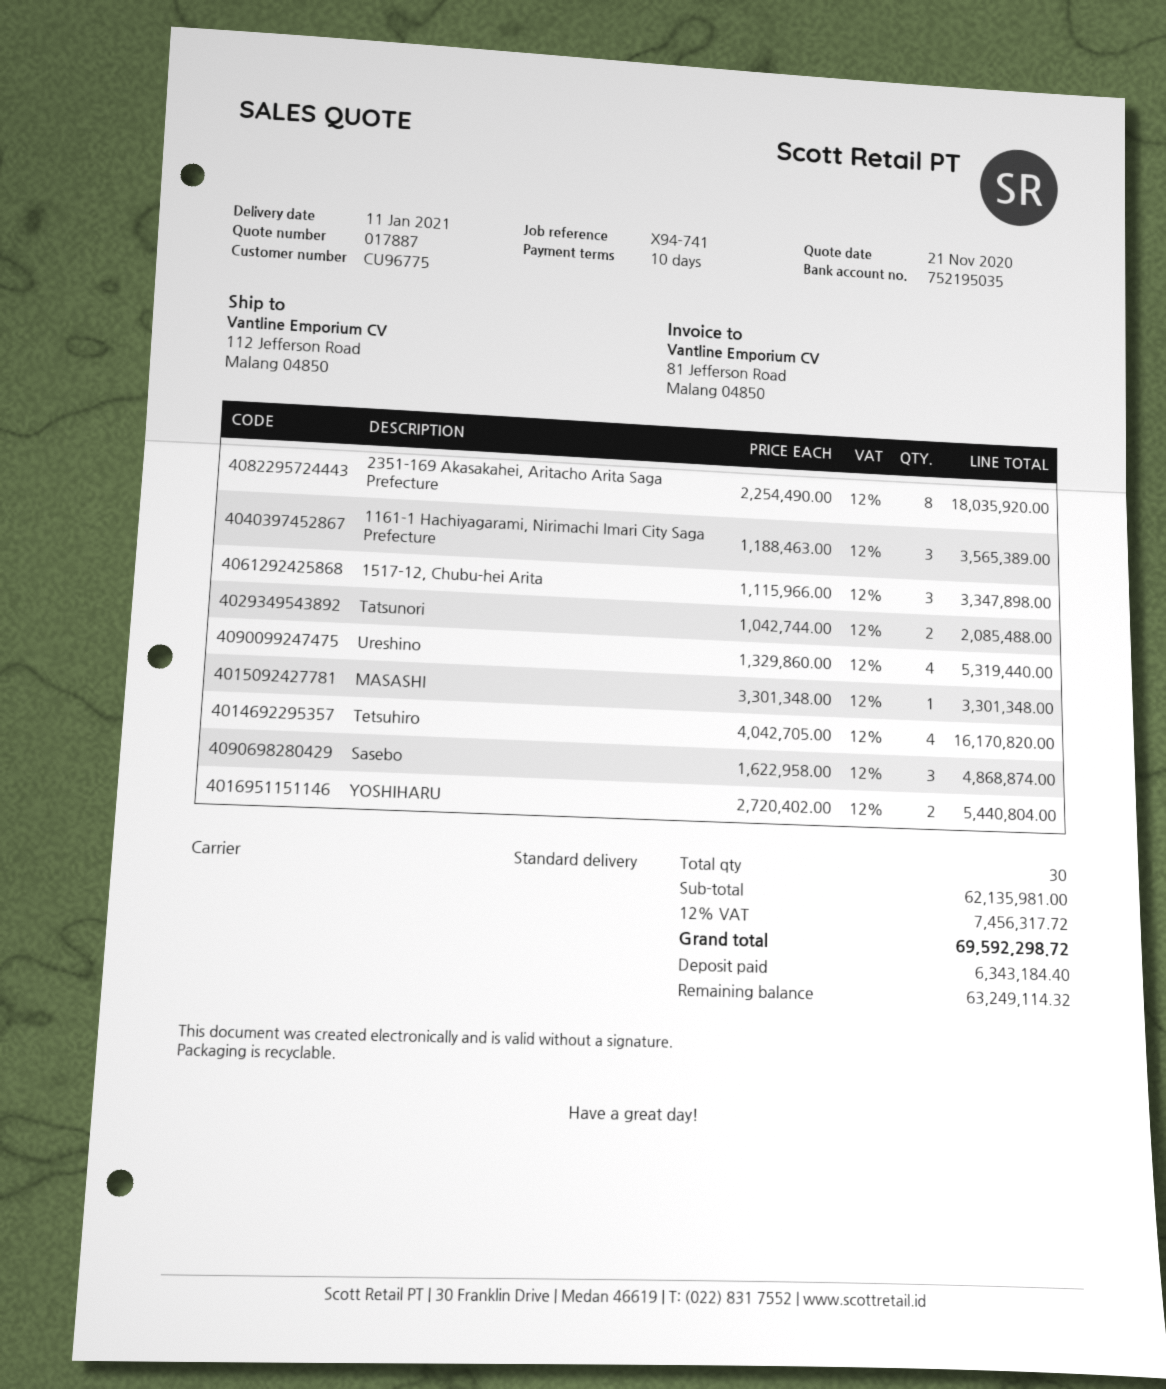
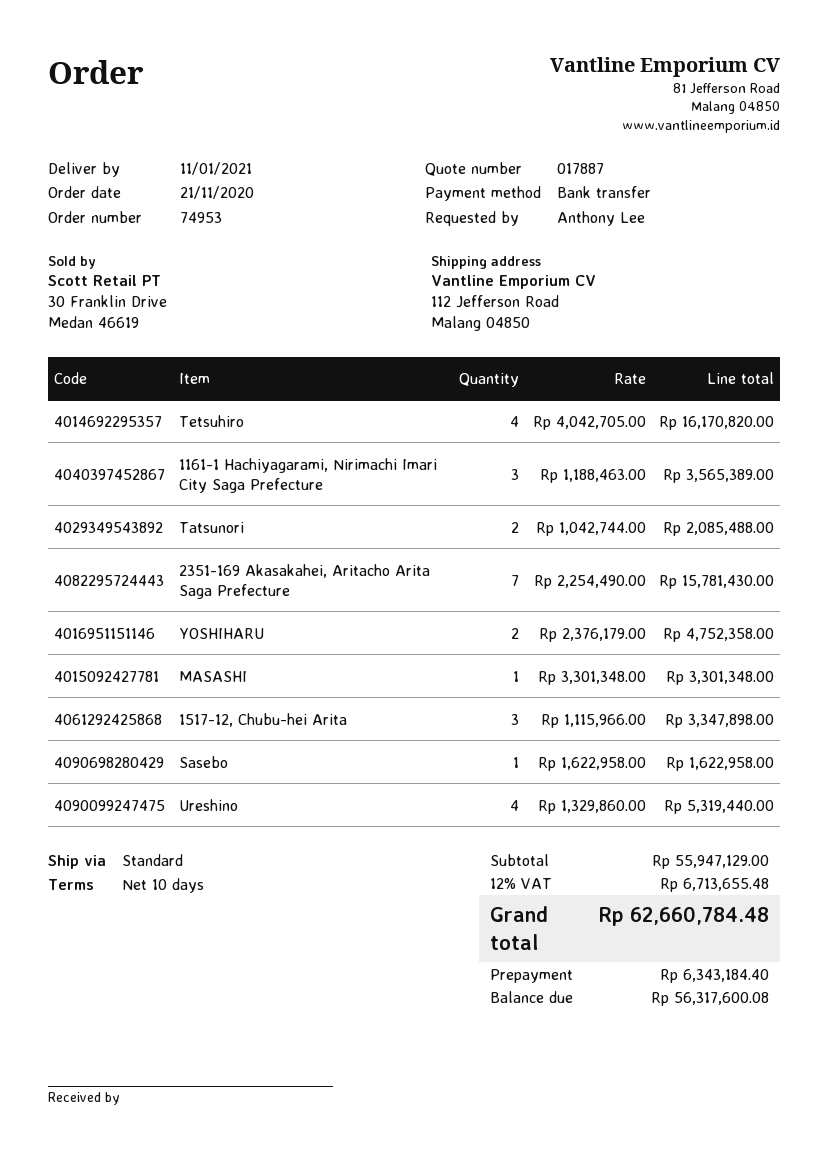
2351-169 Akasakahei, Aritacho Arita Saga Prefecture: 8 x 2254490.00 = 18035920.00 -> 7 x 2254490.00 = 15781430.00
Sasebo: 3 x 1622958.00 = 4868874.00 -> 1 x 1622958.00 = 1622958.00
YOSHIHARU: 2 x 2720402.00 = 5440804.00 -> 2 x 2376179.00 = 4752358.00
subtotal: 62135981.00 -> 55947129.00
tax: 12% = 7456317.72 -> 12% = 6713655.48
total: 69592298.72 -> 62660784.48
balance: 63249114.32 -> 56317600.08

